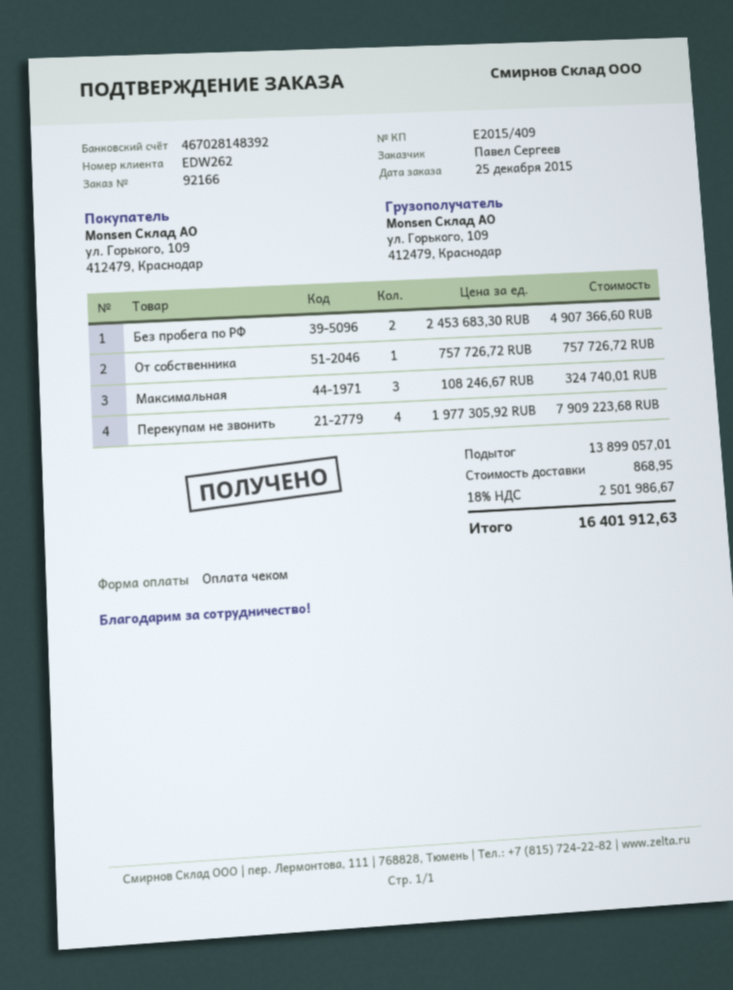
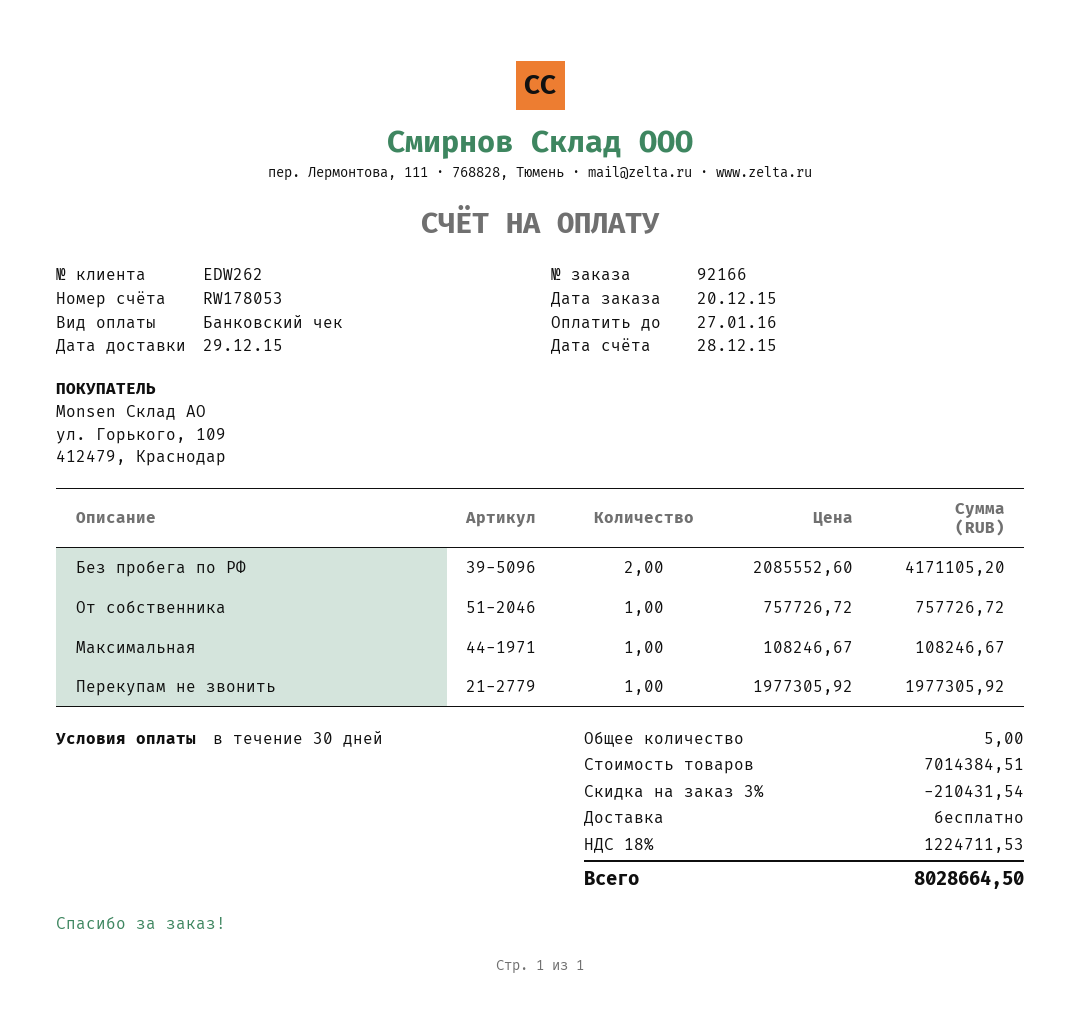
order date: 2015-12-25 -> 2015-12-20
Без пробега по РФ: 2 x 2453683.30 = 4907366.60 -> 2 x 2085552.60 = 4171105.20
Максимальная: 3 x 108246.67 = 324740.01 -> 1 x 108246.67 = 108246.67
Перекупам не звонить: 4 x 1977305.92 = 7909223.68 -> 1 x 1977305.92 = 1977305.92
subtotal: 13899057.01 -> 7014384.51
discount: none -> 3% = 210431.54
shipping: 868.95 -> 0.00
tax: 18% = 2501986.67 -> 18% = 1224711.53
total: 16401912.63 -> 8028664.50

